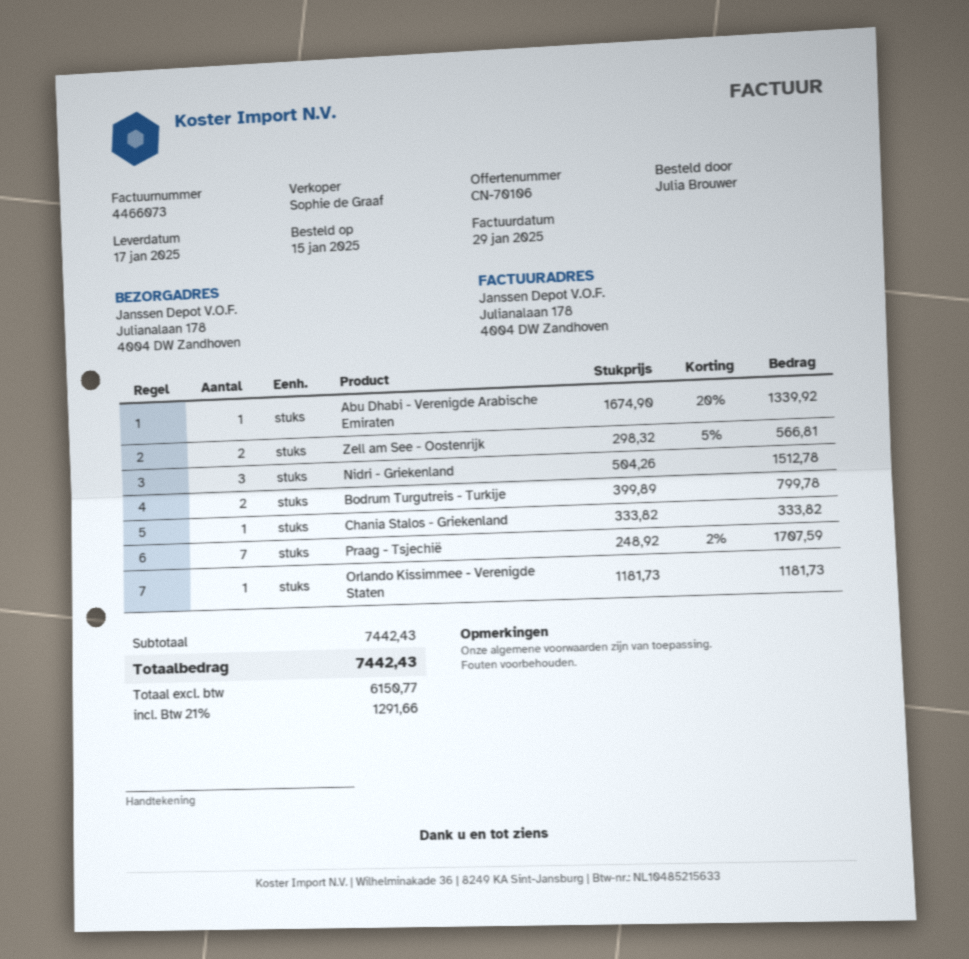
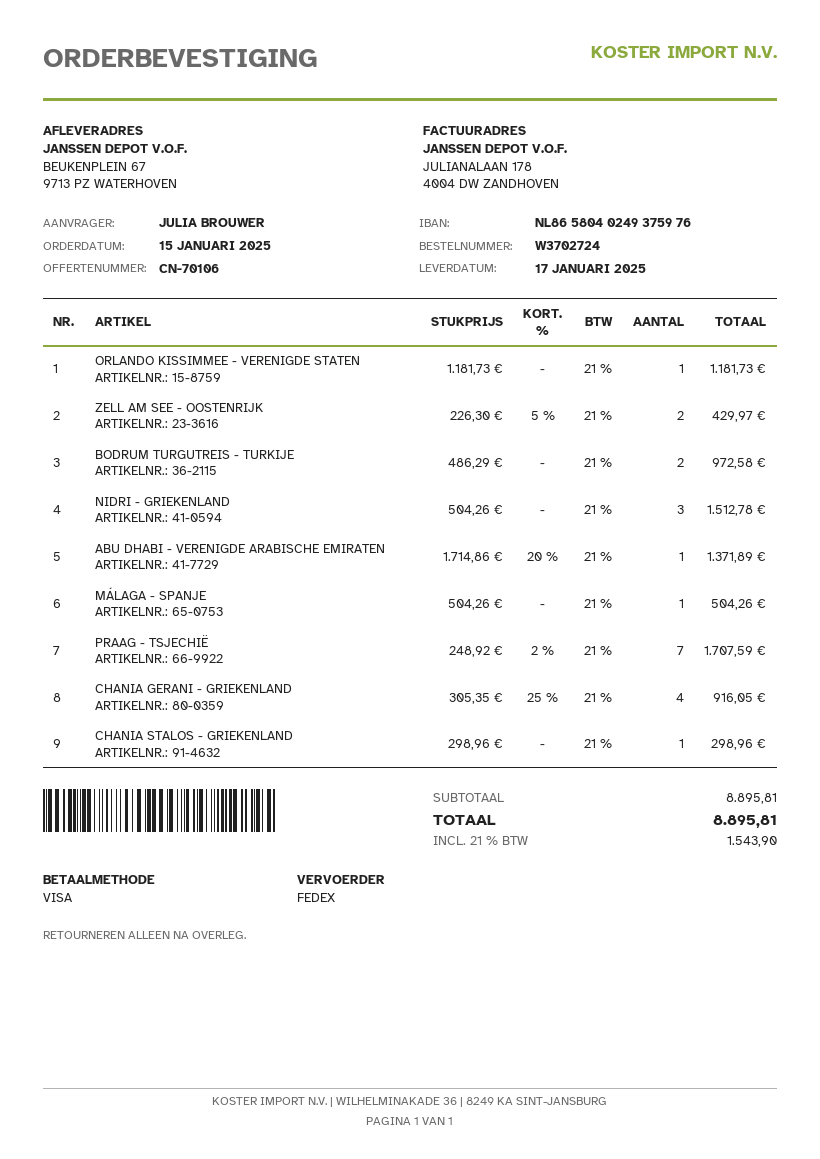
ship to: Julianalaan 178, 4004 DW Zandhoven -> BEUKENPLEIN 67, 9713 PZ WATERHOVEN
Abu Dhabi - Verenigde Arabische Emiraten: 1 x 1674.90 - 20% = 1339.92 -> 1 x 1714.86 - 20% = 1371.89
Zell am See - Oostenrijk: 2 x 298.32 - 5% = 566.81 -> 2 x 226.30 - 5% = 429.97
Bodrum Turgutreis - Turkije: 2 x 399.89 = 799.78 -> 2 x 486.29 = 972.58
Chania Stalos - Griekenland: 1 x 333.82 = 333.82 -> 1 x 298.96 = 298.96
MÁLAGA - SPANJE: none -> 1 x 504.26 = 504.26
CHANIA GERANI - GRIEKENLAND: none -> 4 x 305.35 - 25% = 916.05
subtotal: 7442.43 -> 8895.81
tax: 21% = 1291.66 -> 21% = 1543.90
total: 7442.43 -> 8895.81

